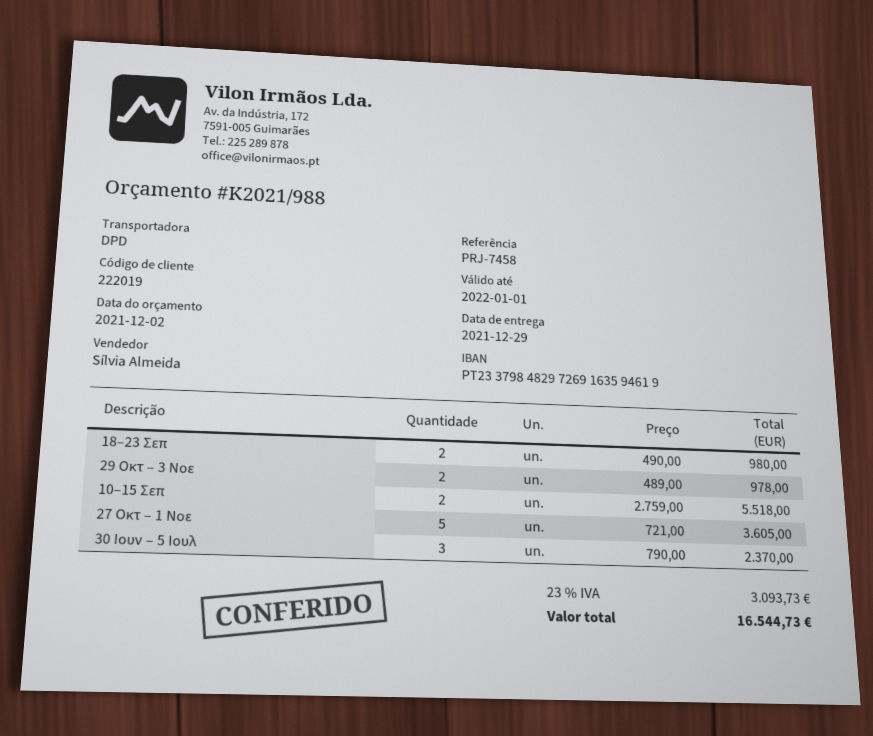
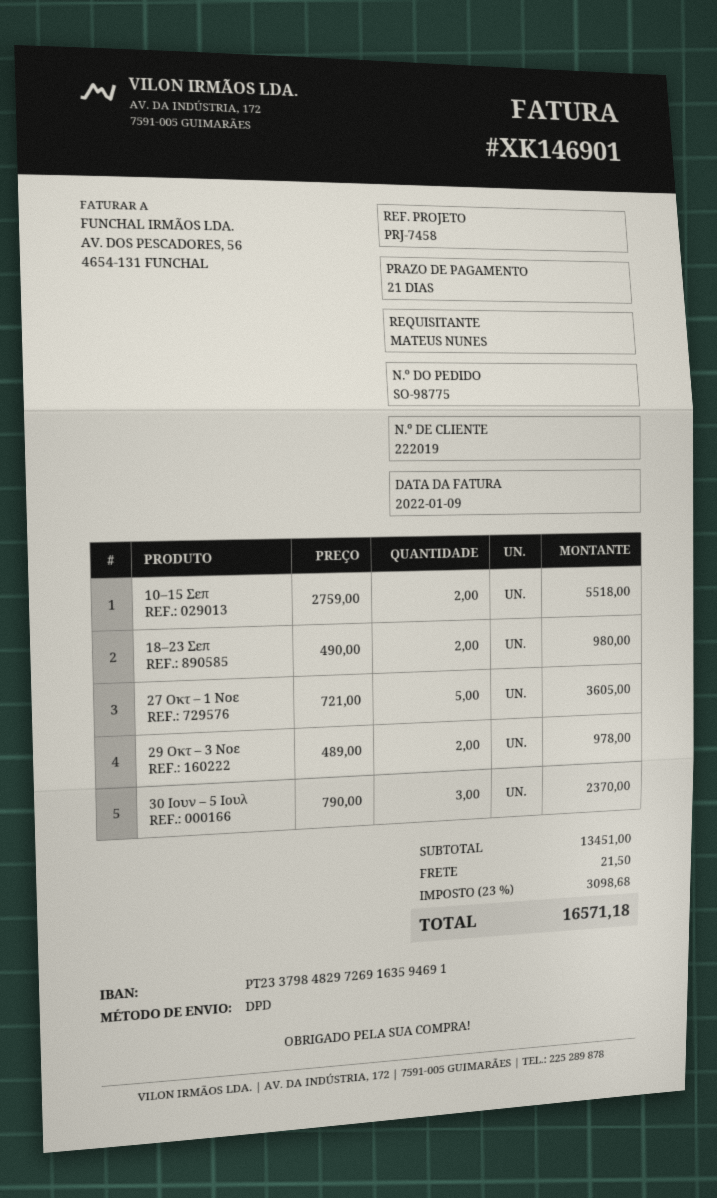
bank account: PT23379848297269163594619 -> PT23379848297269163594691
shipping: none -> 21.50
tax: 23% = 3093.73 -> 23% = 3098.68
total: 16544.73 -> 16571.18

